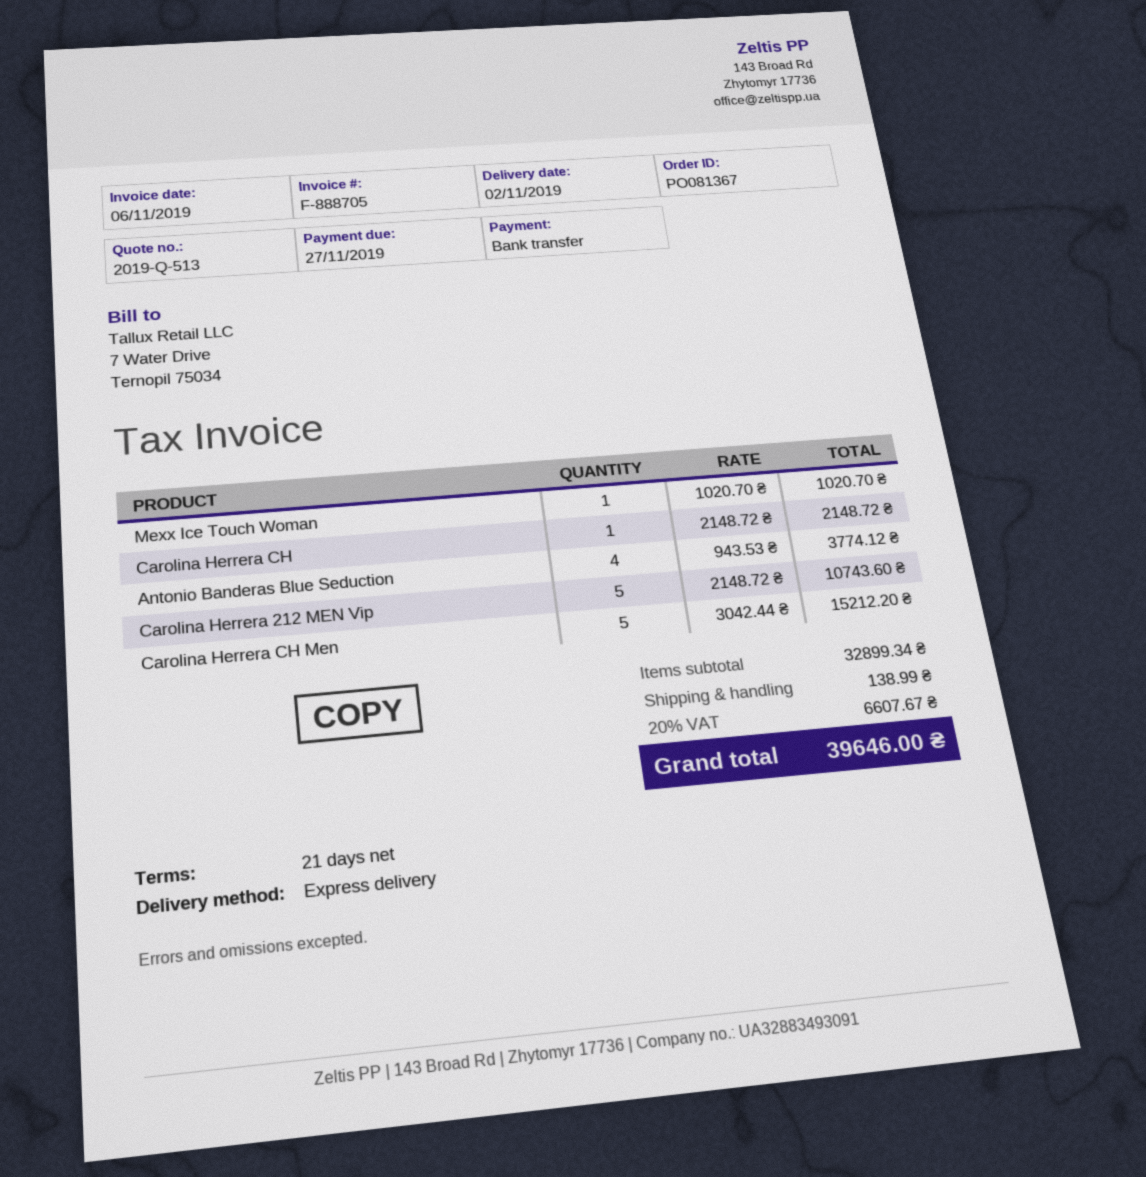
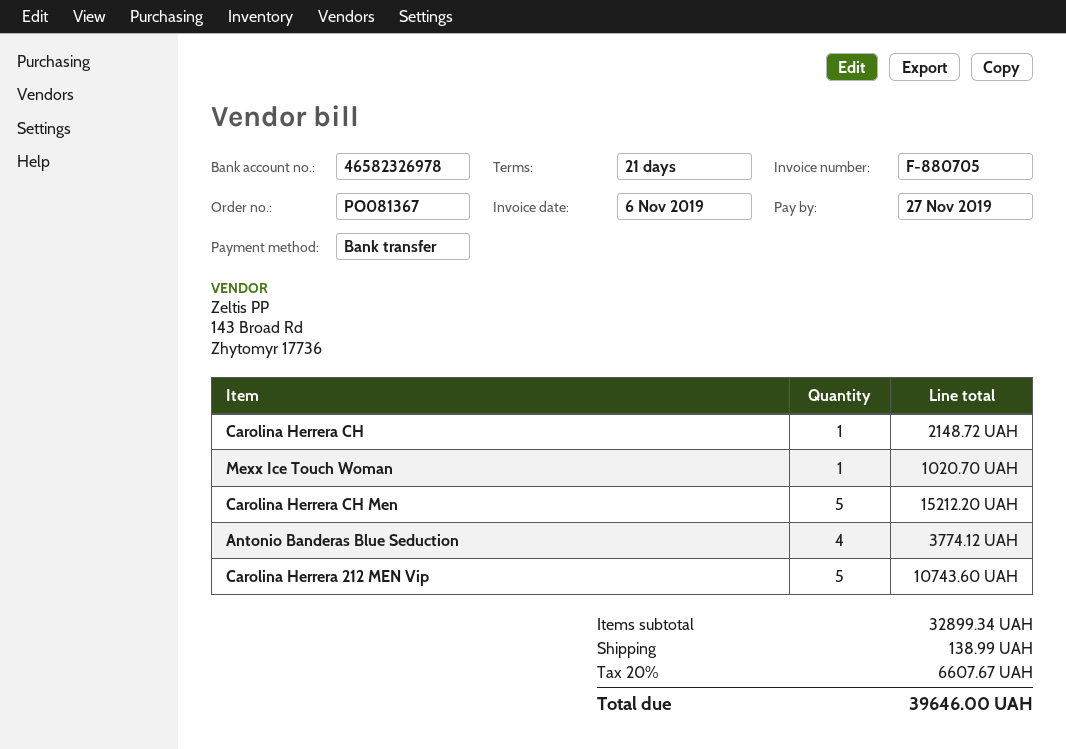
invoice number: F-888705 -> F-880705

